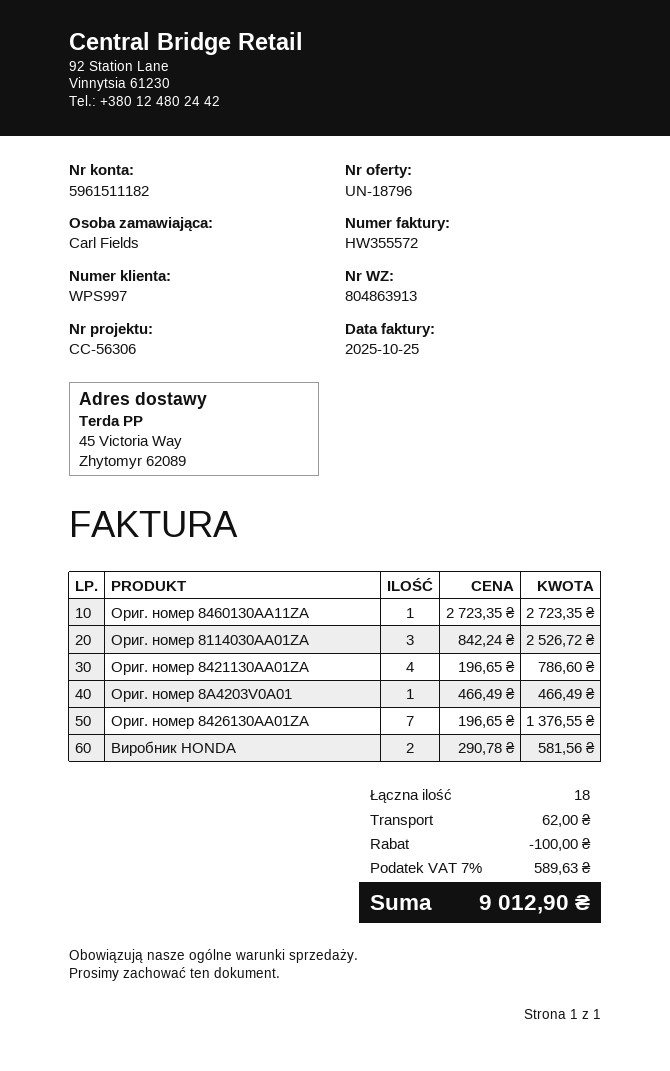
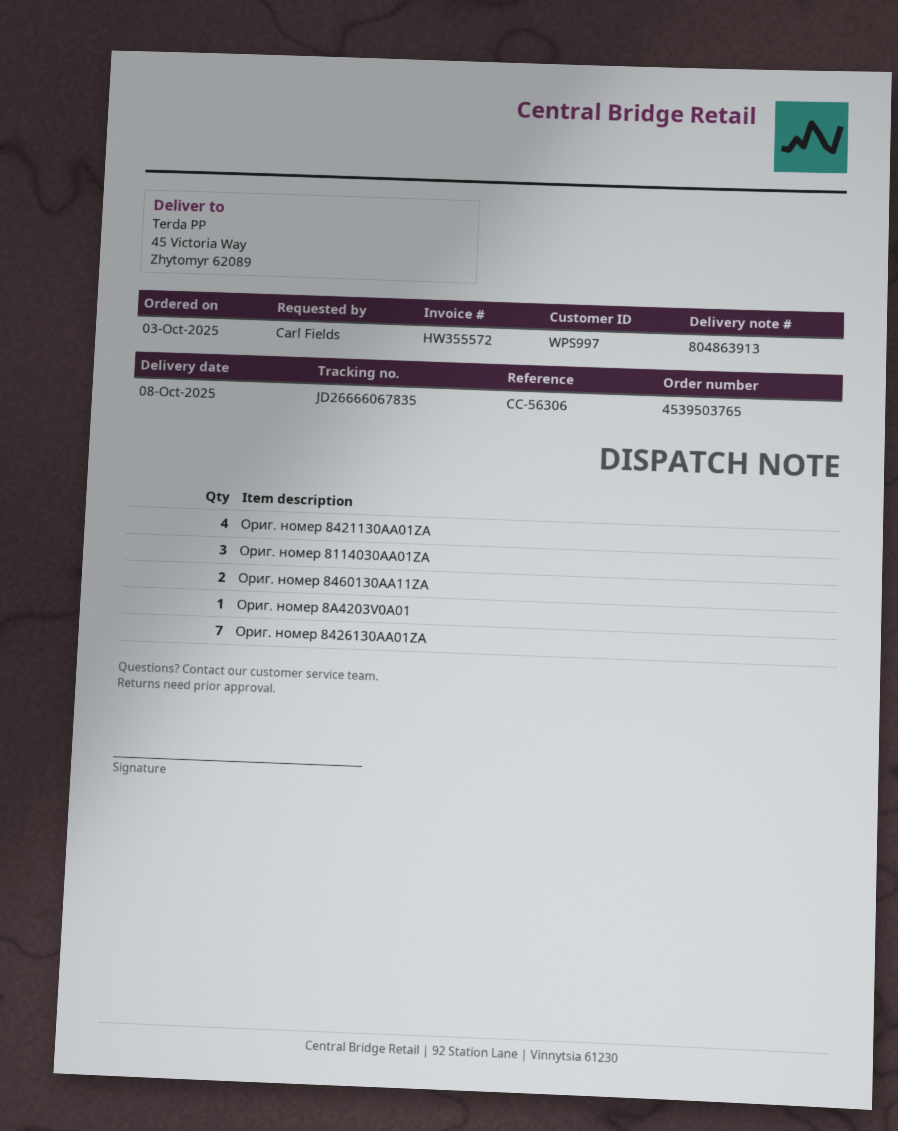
Ориг. номер 8460130AA11ZA: 1 -> 2
Виробник HONDA: 2 -> none

